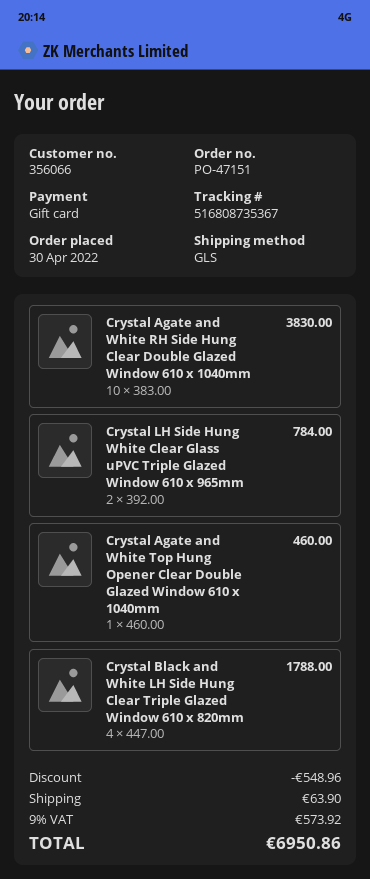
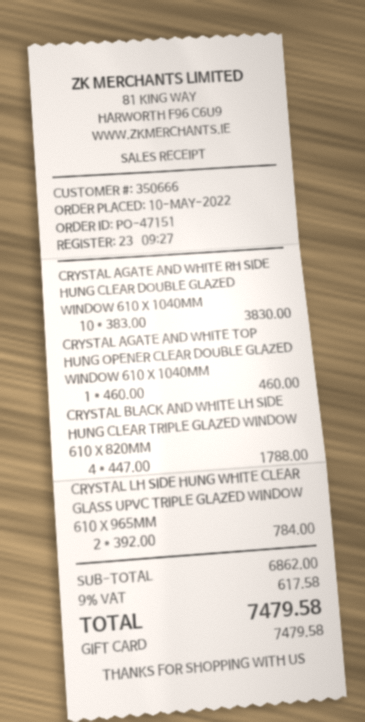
order date: 2022-04-30 -> 2022-05-10
customer number: 356066 -> 350666
discount: 548.96 -> none
shipping: 63.90 -> none
tax: 9% = 573.92 -> 9% = 617.58
total: 6950.86 -> 7479.58

